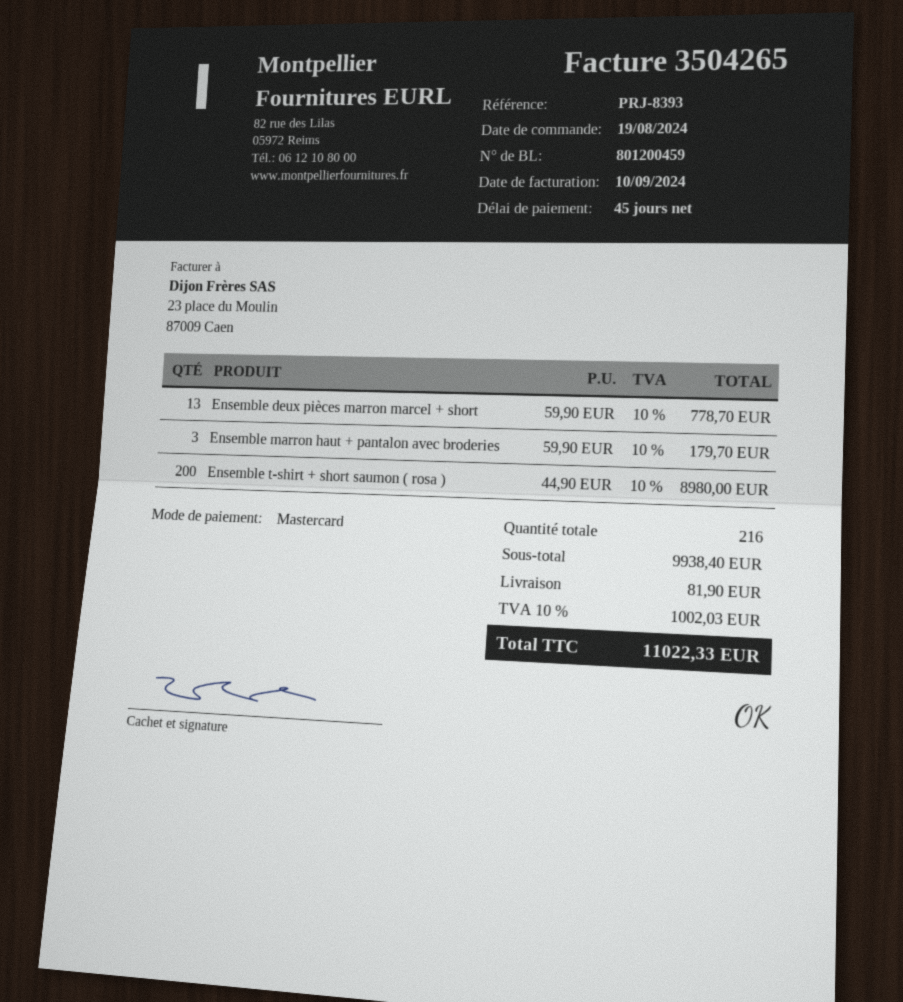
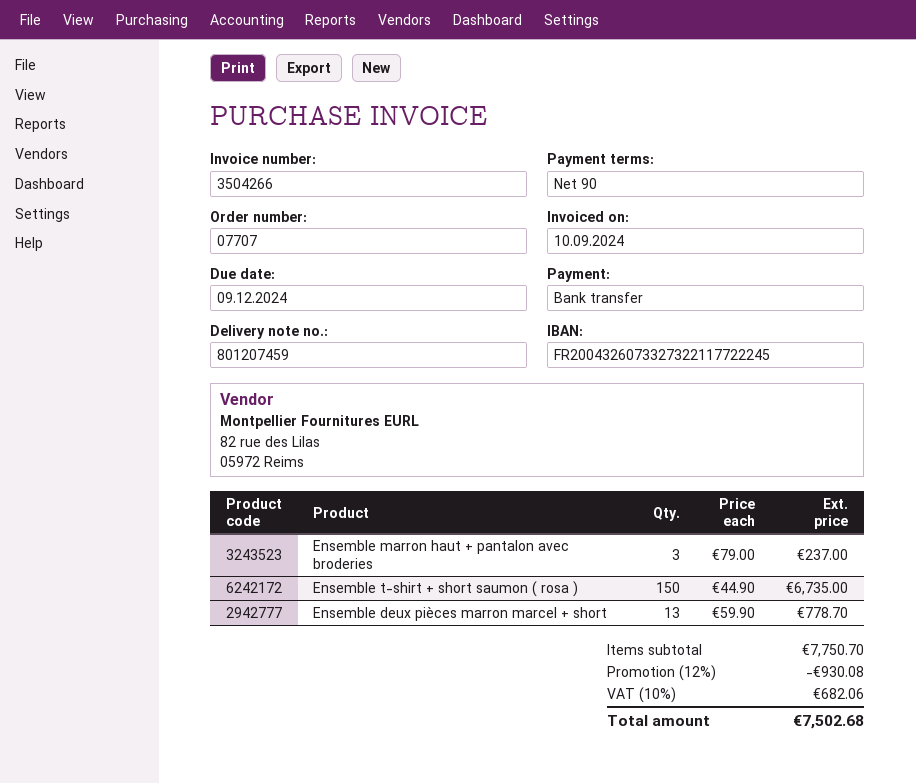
delivery note number: 801200459 -> 801207459
invoice number: 3504265 -> 3504266
payment terms: 45 days -> 90 days
payment method: Mastercard -> bank transfer
Ensemble marron haut + pantalon avec broderies: 3 x 59.90 = 179.70 -> 3 x 79.00 = 237.00
Ensemble t-shirt + short saumon ( rosa ): 200 x 44.90 = 8980.00 -> 150 x 44.90 = 6735.00
subtotal: 9938.40 -> 7750.70
discount: none -> 12% = 930.08
shipping: 81.90 -> none
tax: 10% = 1002.03 -> 10% = 682.06
total: 11022.33 -> 7502.68

